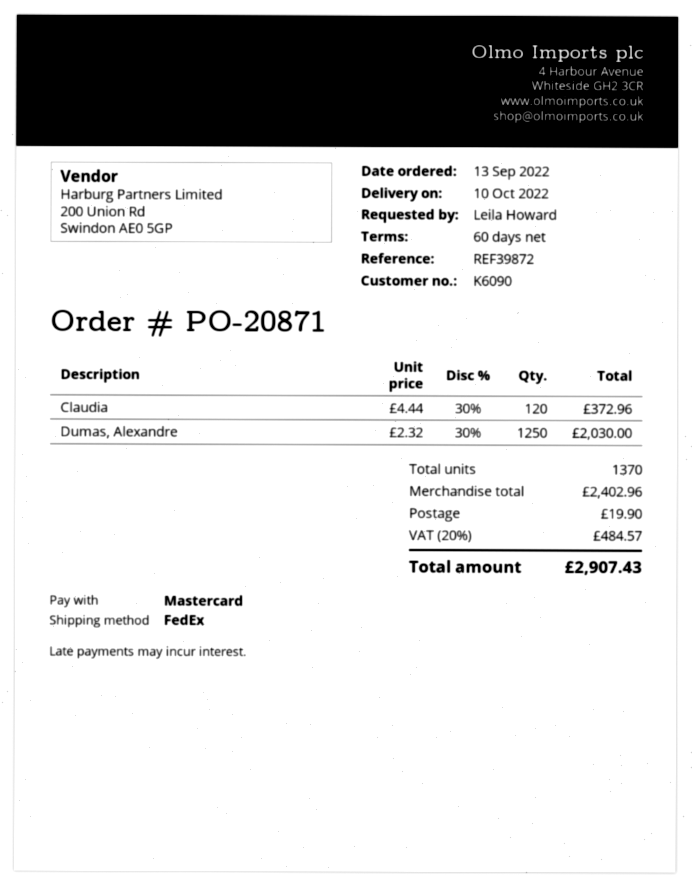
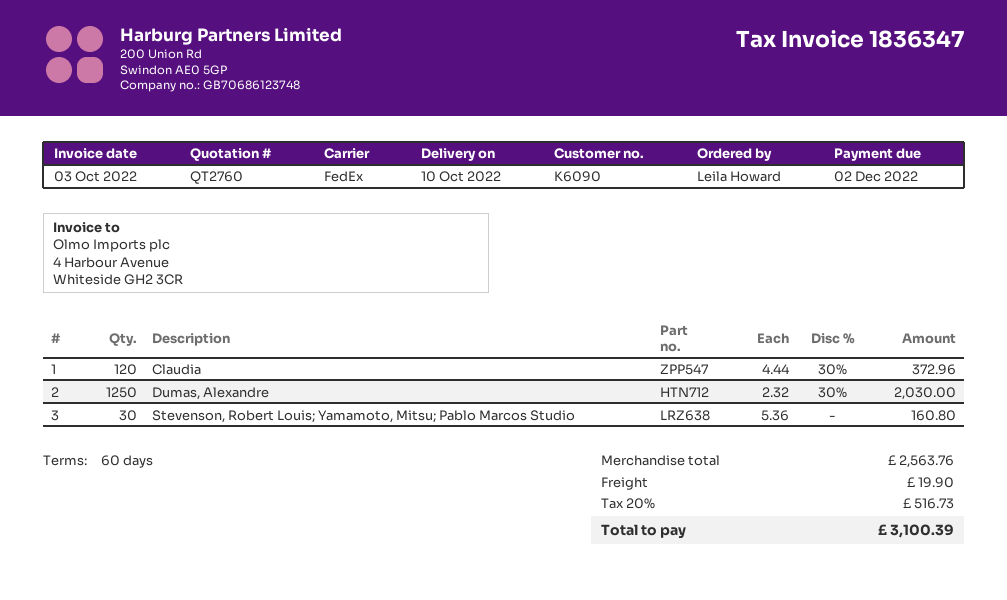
Stevenson, Robert Louis; Yamamoto, Mitsu; Pablo Marcos Studio: none -> 30 x 5.36 = 160.80
subtotal: 2402.96 -> 2563.76
tax: 20% = 484.57 -> 20% = 516.73
total: 2907.43 -> 3100.39

